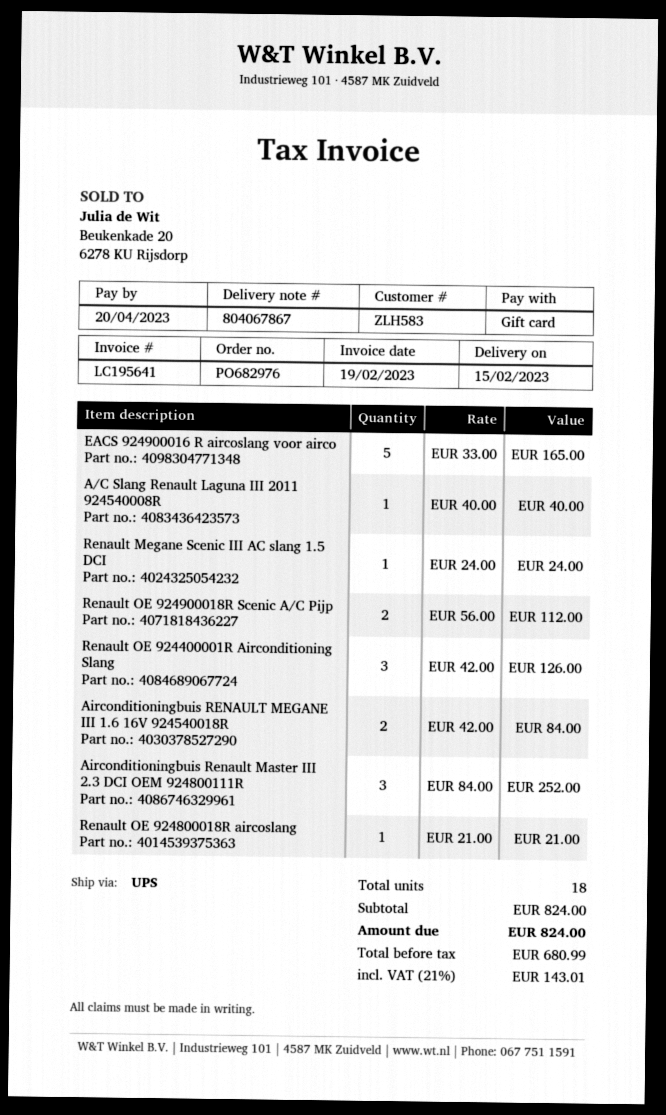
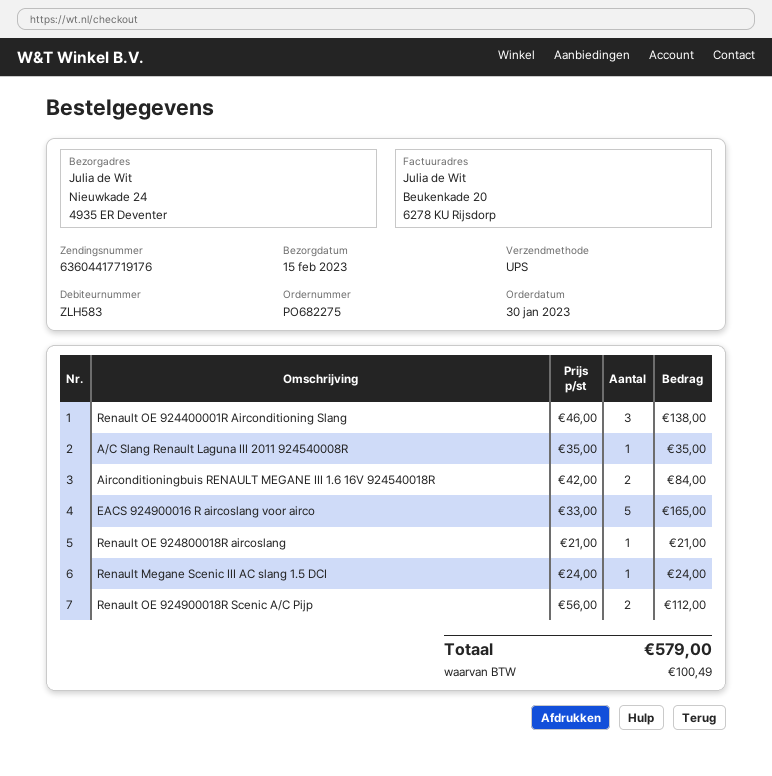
order number: PO682976 -> PO682275
A/C Slang Renault Laguna III 2011 924540008R: 1 x 40.00 = 40.00 -> 1 x 35.00 = 35.00
Renault OE 924400001R Airconditioning Slang: 3 x 42.00 = 126.00 -> 3 x 46.00 = 138.00
Airconditioningbuis Renault Master III 2.3 DCI OEM 924800111R: 3 x 84.00 = 252.00 -> none
tax: 143.01 -> 100.49
total: 824.00 -> 579.00

